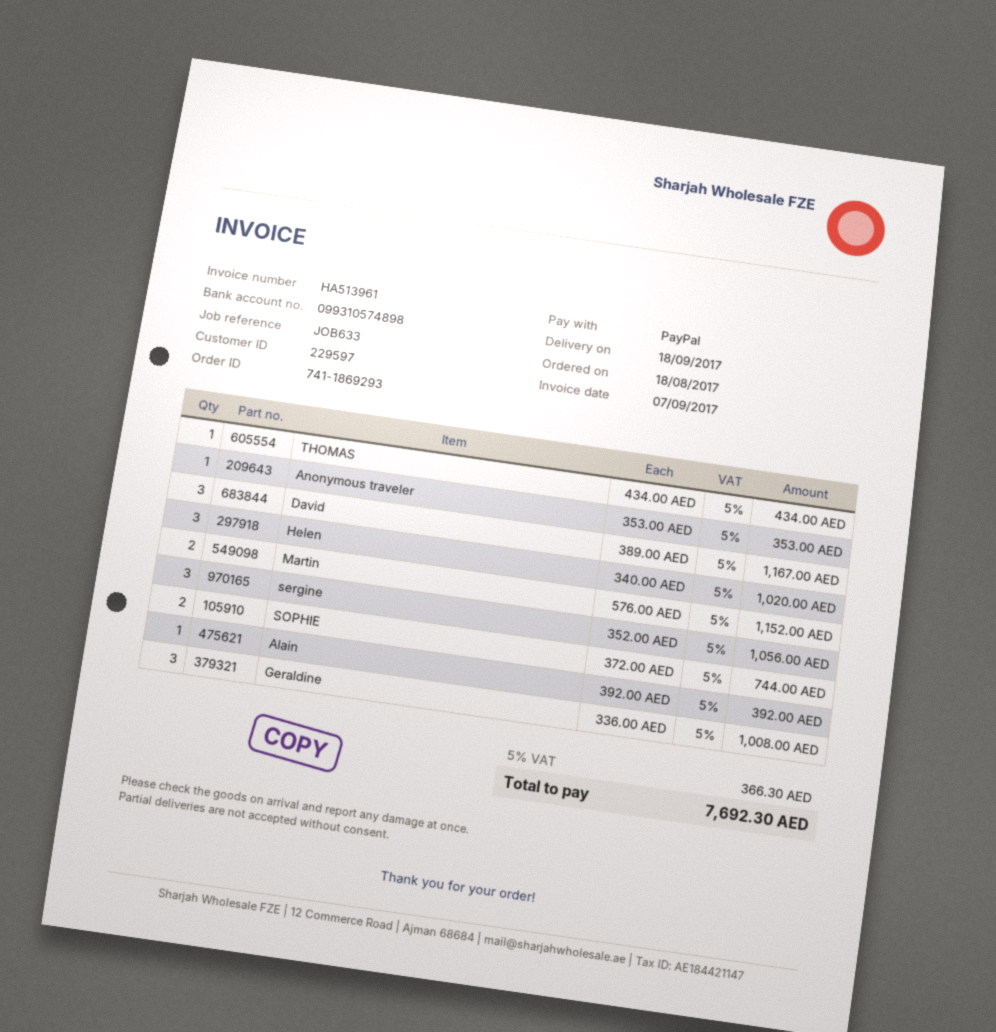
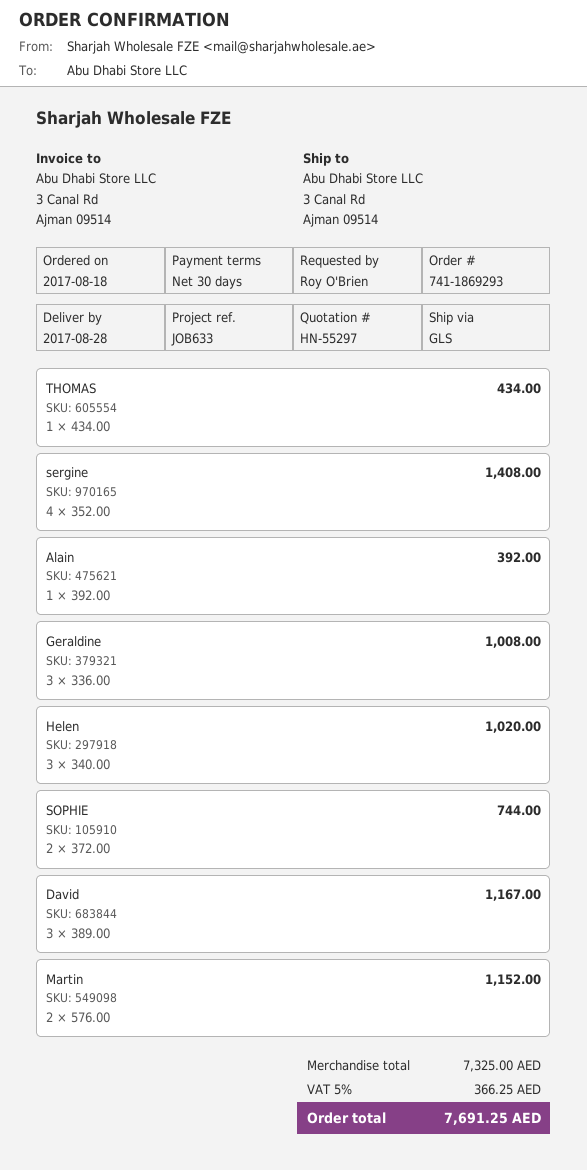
delivery date: 2017-09-18 -> 2017-08-28
Anonymous traveler: 1 x 353.00 = 353.00 -> none
sergine: 3 x 352.00 = 1056.00 -> 4 x 352.00 = 1408.00
tax: 5% = 366.30 -> 5% = 366.25
total: 7692.30 -> 7691.25

